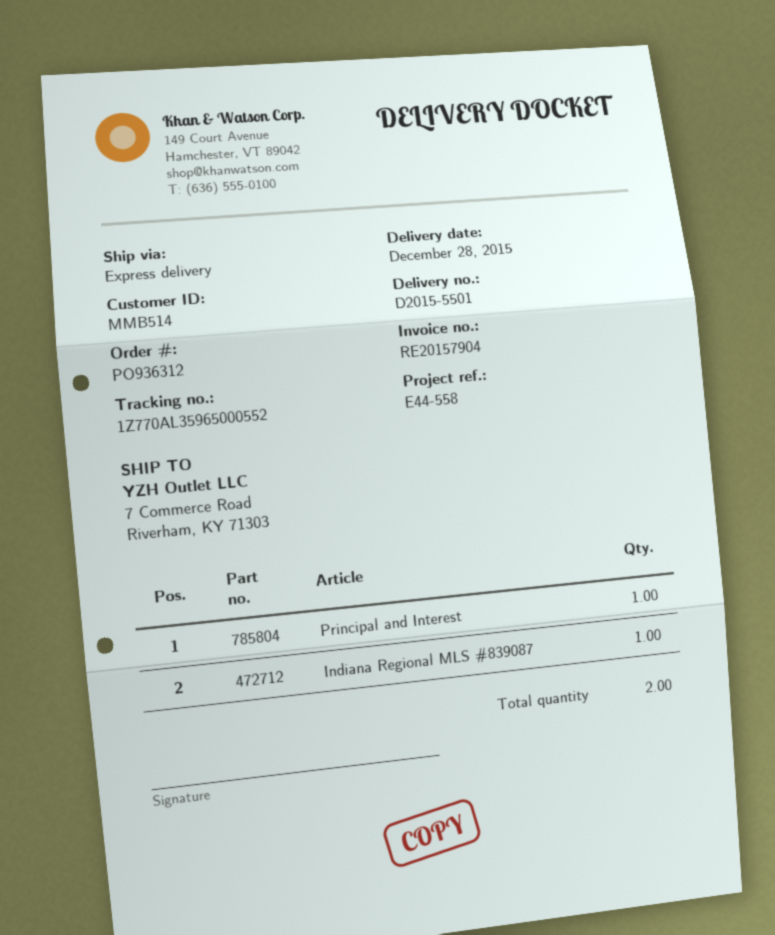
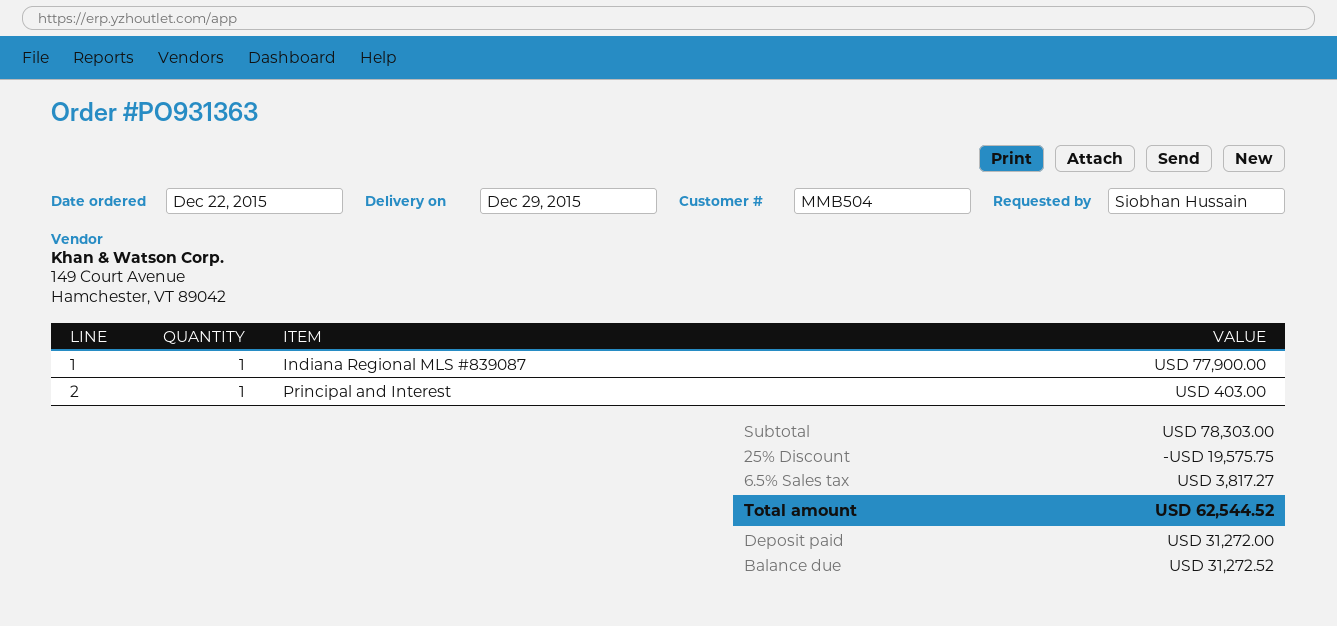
order number: PO936312 -> PO931363
delivery date: 2015-12-28 -> 2015-12-29
customer number: MMB514 -> MMB504

